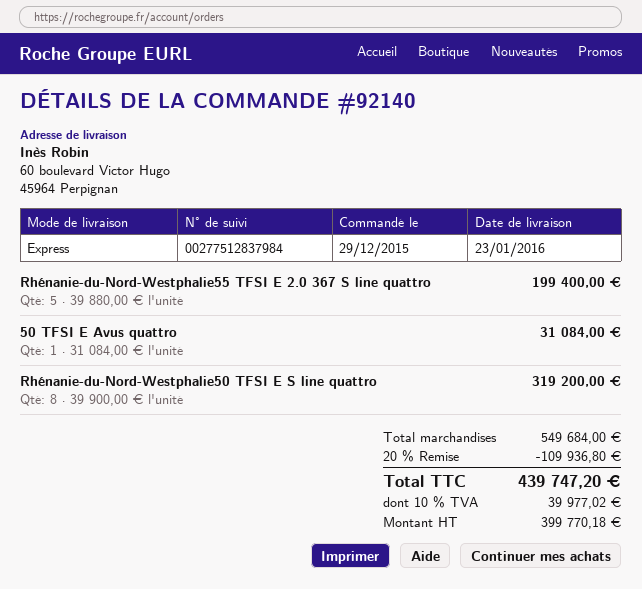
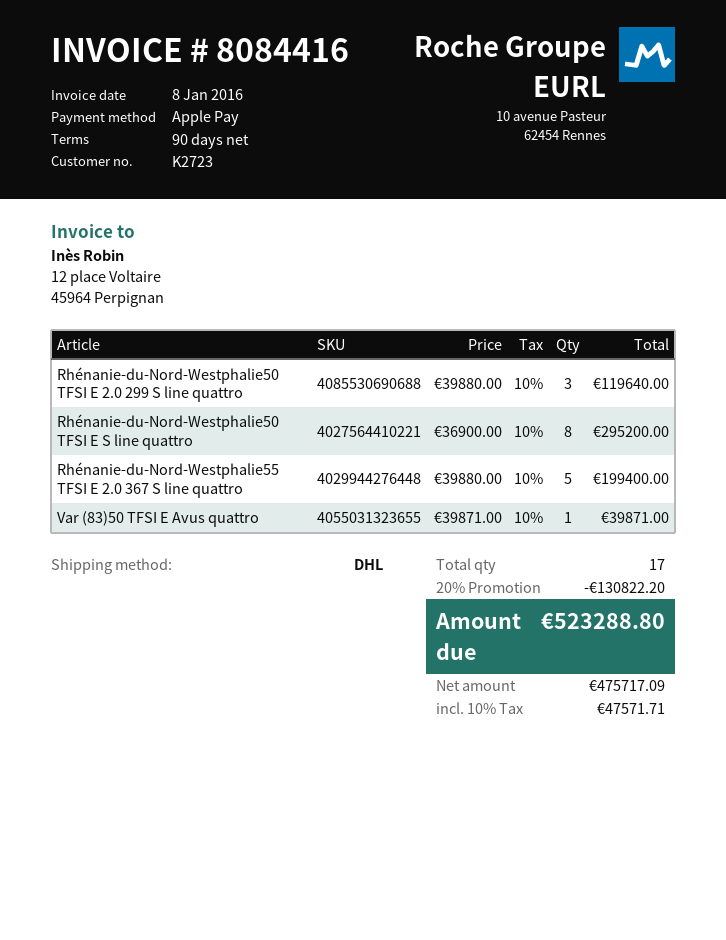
shipping method: express -> DHL
50 TFSI E Avus quattro: 1 x 31084.00 = 31084.00 -> none
Rhénanie-du-Nord-Westphalie50 TFSI E S line quattro: 8 x 39900.00 = 319200.00 -> 8 x 36900.00 = 295200.00
Rhénanie-du-Nord-Westphalie50 TFSI E 2.0 299 S line quattro: none -> 3 x 39880.00 = 119640.00
Var (83)50 TFSI E Avus quattro: none -> 1 x 39871.00 = 39871.00
discount: 20% = 109936.80 -> 20% = 130822.20
net: 399770.18 -> 475717.09
tax: 10% = 39977.02 -> 10% = 47571.71
total: 439747.20 -> 523288.80

